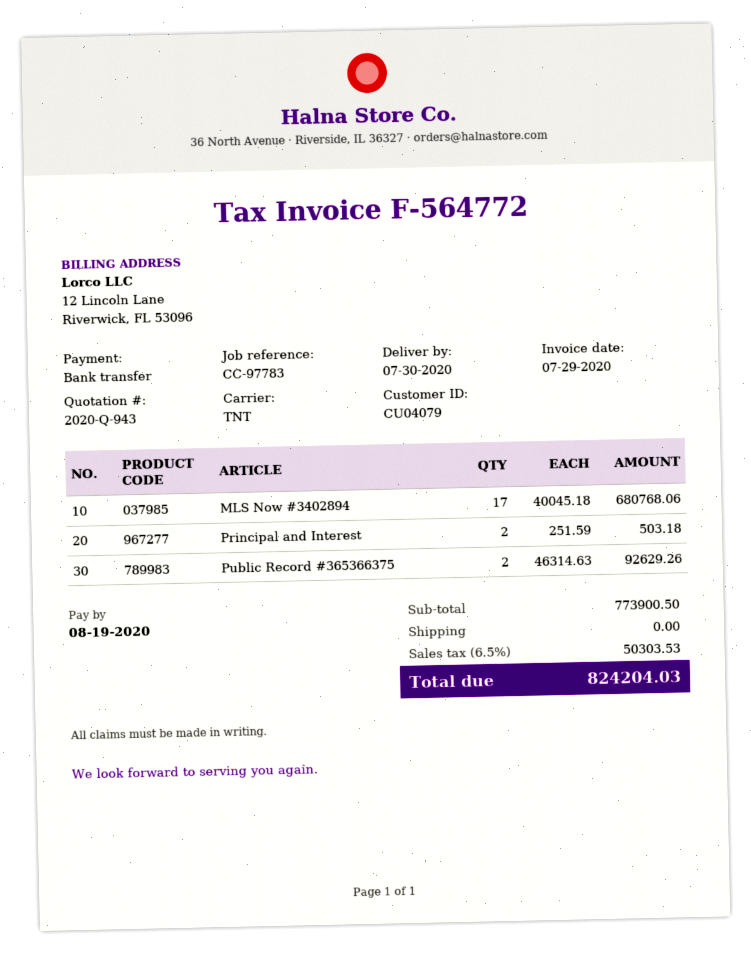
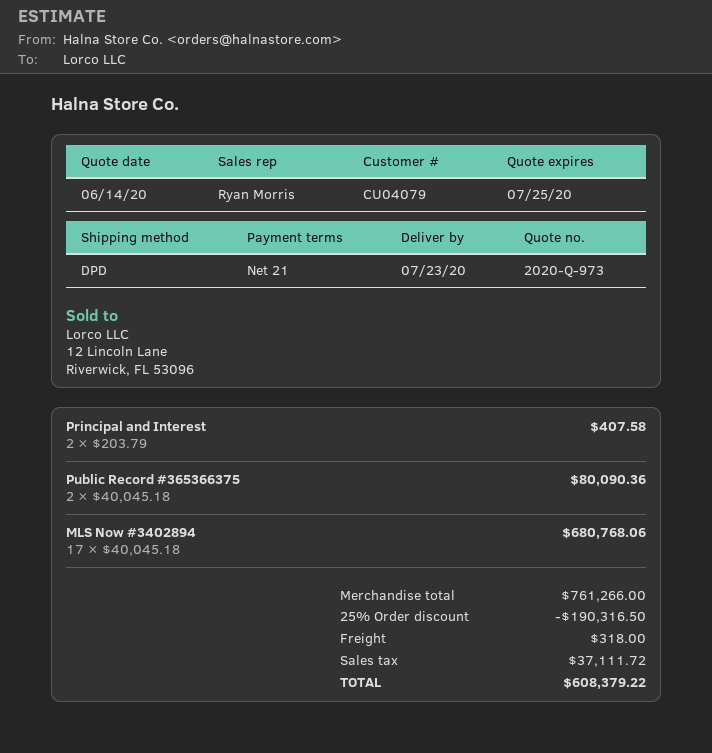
quote number: 2020-Q-943 -> 2020-Q-973
delivery date: 2020-07-30 -> 2020-07-23
shipping method: TNT -> DPD
Principal and Interest: 2 x 251.59 = 503.18 -> 2 x 203.79 = 407.58
Public Record #365366375: 2 x 46314.63 = 92629.26 -> 2 x 40045.18 = 80090.36
subtotal: 773900.50 -> 761266.00
discount: none -> 25% = 190316.50
shipping: 0.00 -> 318.00
tax: 50303.53 -> 37111.72
total: 824204.03 -> 608379.22

